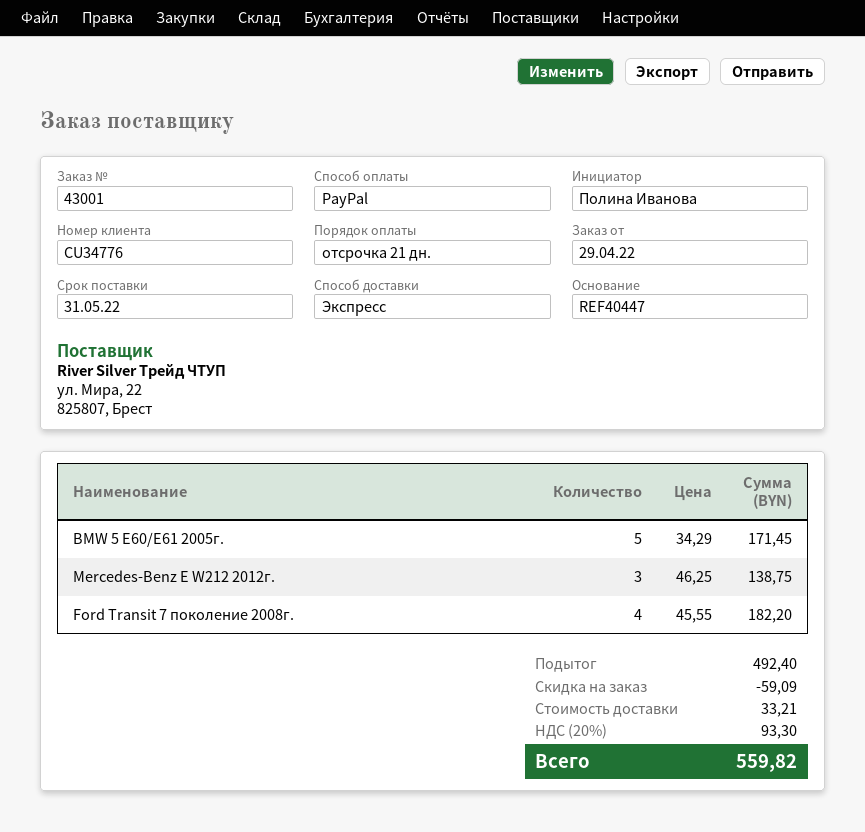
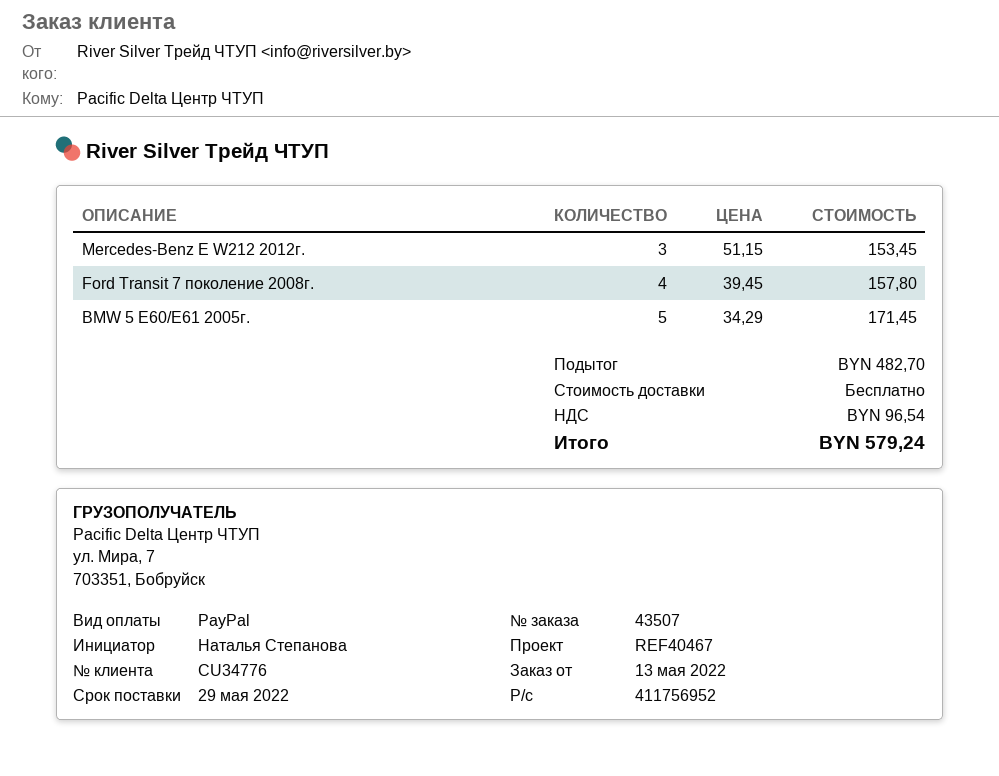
order number: 43001 -> 43507
order date: 2022-04-29 -> 2022-05-13
delivery date: 2022-05-31 -> 2022-05-29
reference: REF40447 -> REF40467
ordered by: Полина Иванова -> Наталья Степанова
Mercedes-Benz E W212 2012г.: 3 x 46.25 = 138.75 -> 3 x 51.15 = 153.45
Ford Transit 7 поколение 2008г.: 4 x 45.55 = 182.20 -> 4 x 39.45 = 157.80
subtotal: 492.40 -> 482.70
discount: 59.09 -> none
shipping: 33.21 -> 0.00
tax: 93.30 -> 96.54
total: 559.82 -> 579.24

